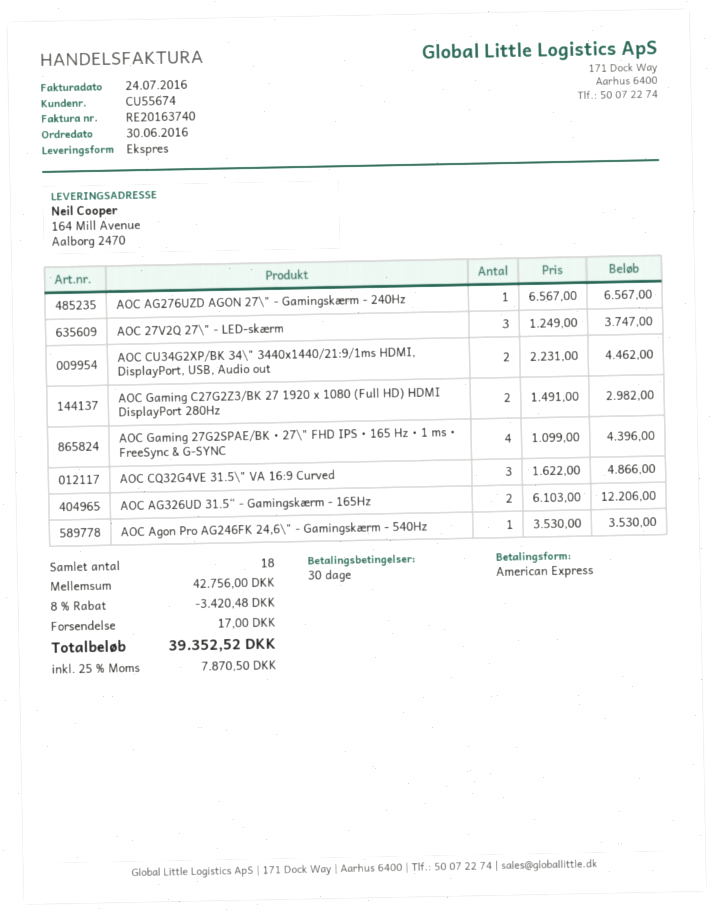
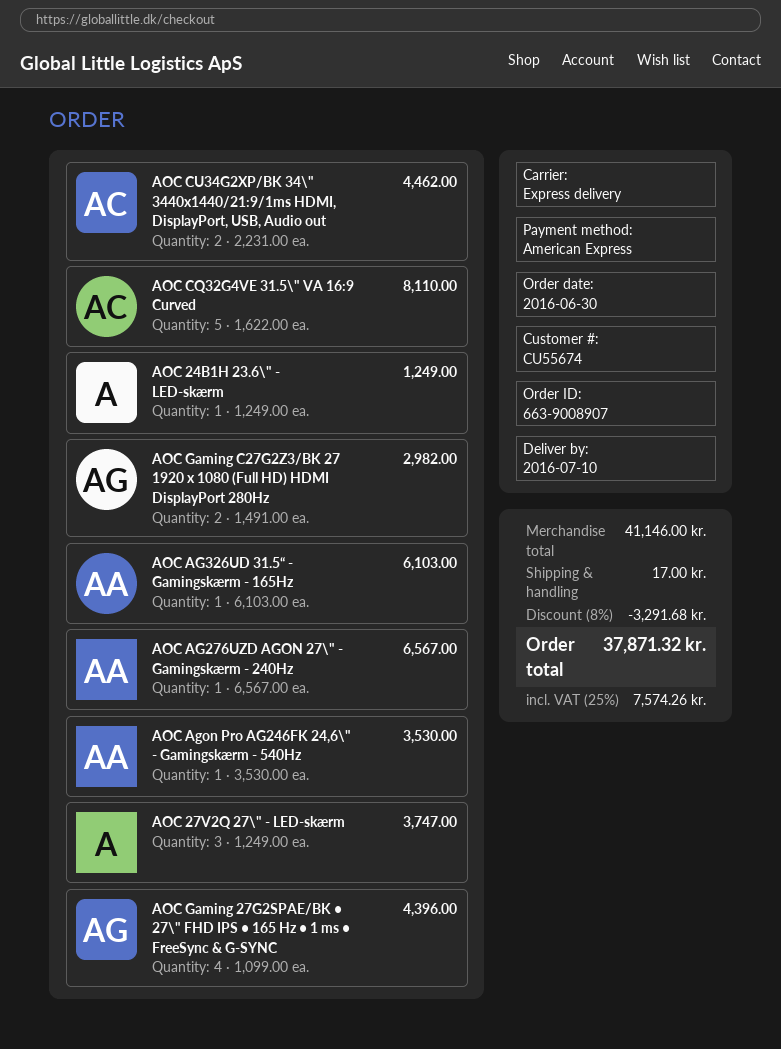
AOC CQ32G4VE 31.5\" VA 16:9 Curved: 3 x 1622.00 = 4866.00 -> 5 x 1622.00 = 8110.00
AOC AG326UD 31.5“ - Gamingskærm - 165Hz: 2 x 6103.00 = 12206.00 -> 1 x 6103.00 = 6103.00
AOC 24B1H 23.6\" - LED-skærm: none -> 1 x 1249.00 = 1249.00
subtotal: 42756.00 -> 41146.00
discount: 8% = 3420.48 -> 8% = 3291.68
tax: 25% = 7870.50 -> 25% = 7574.26
total: 39352.52 -> 37871.32

